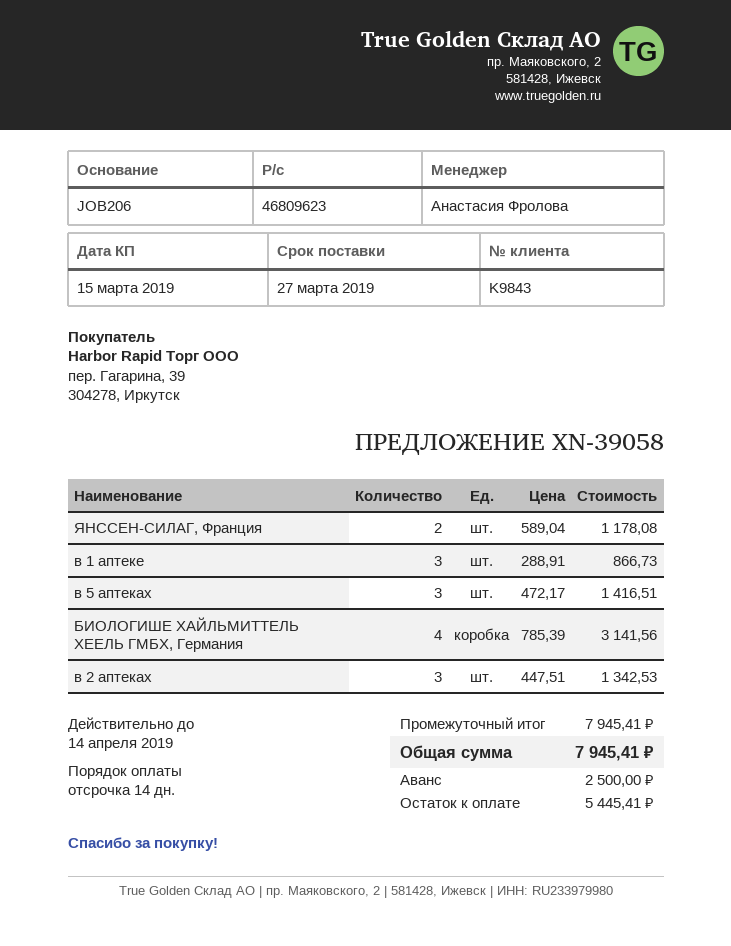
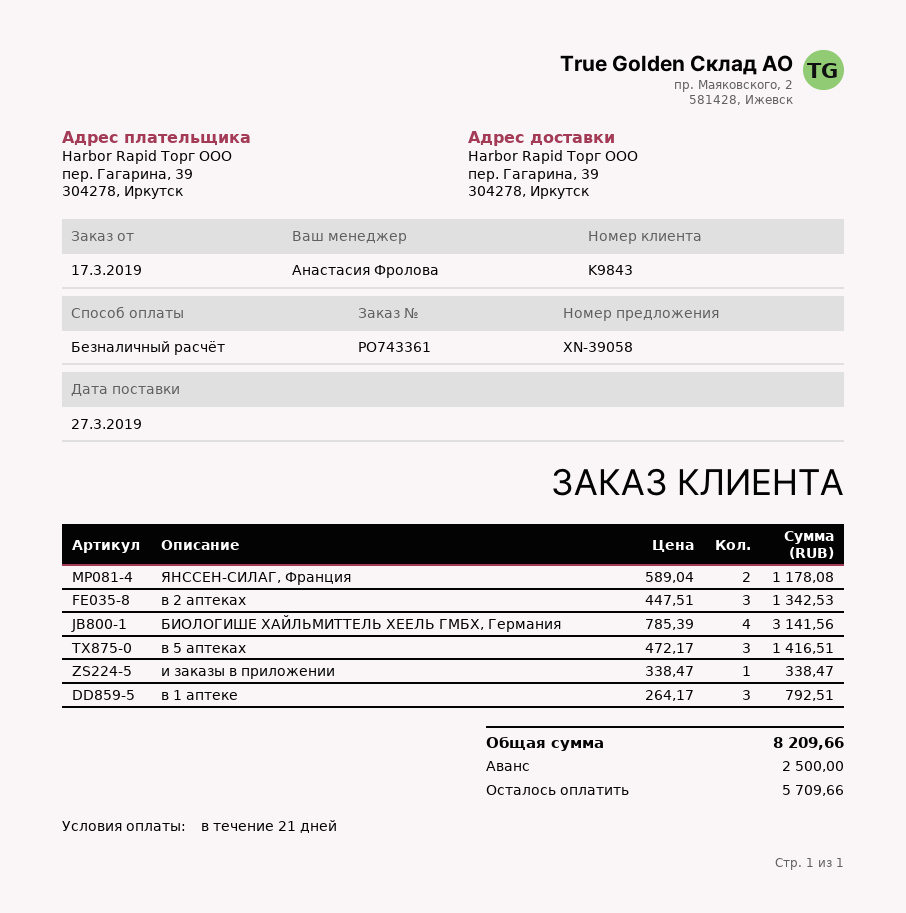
payment terms: 14 days -> 21 days
в 1 аптеке: 3 x 288.91 = 866.73 -> 3 x 264.17 = 792.51
и заказы в приложении: none -> 1 x 338.47 = 338.47
total: 7945.41 -> 8209.66
balance: 5445.41 -> 5709.66

